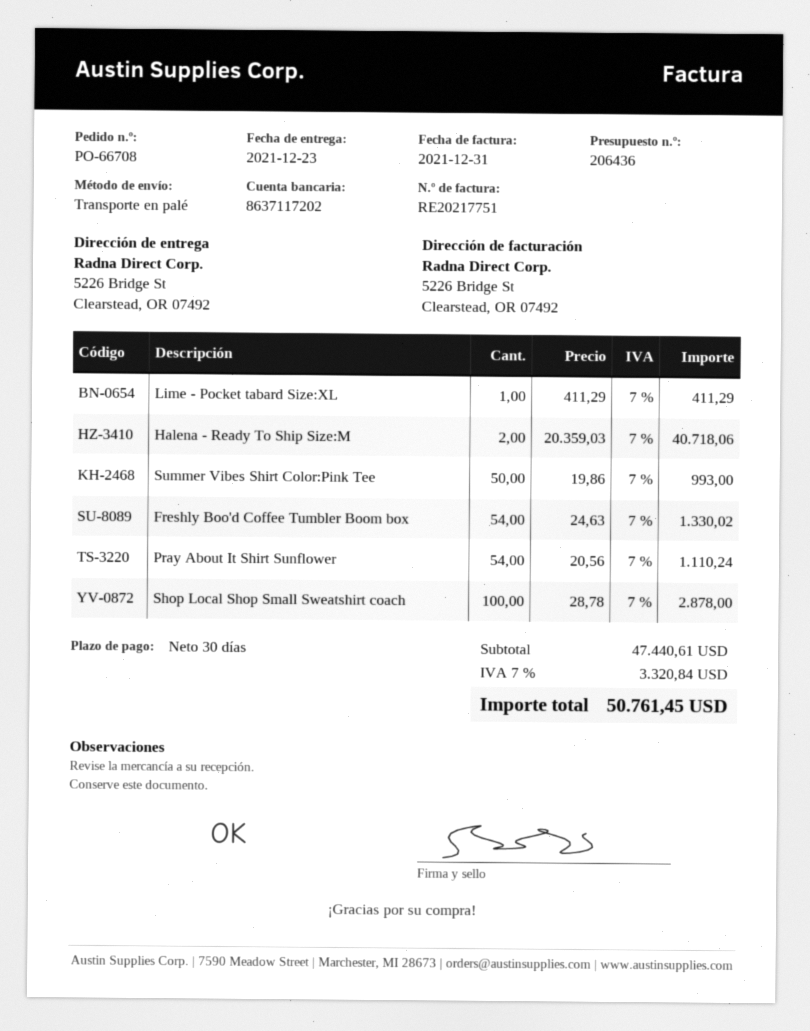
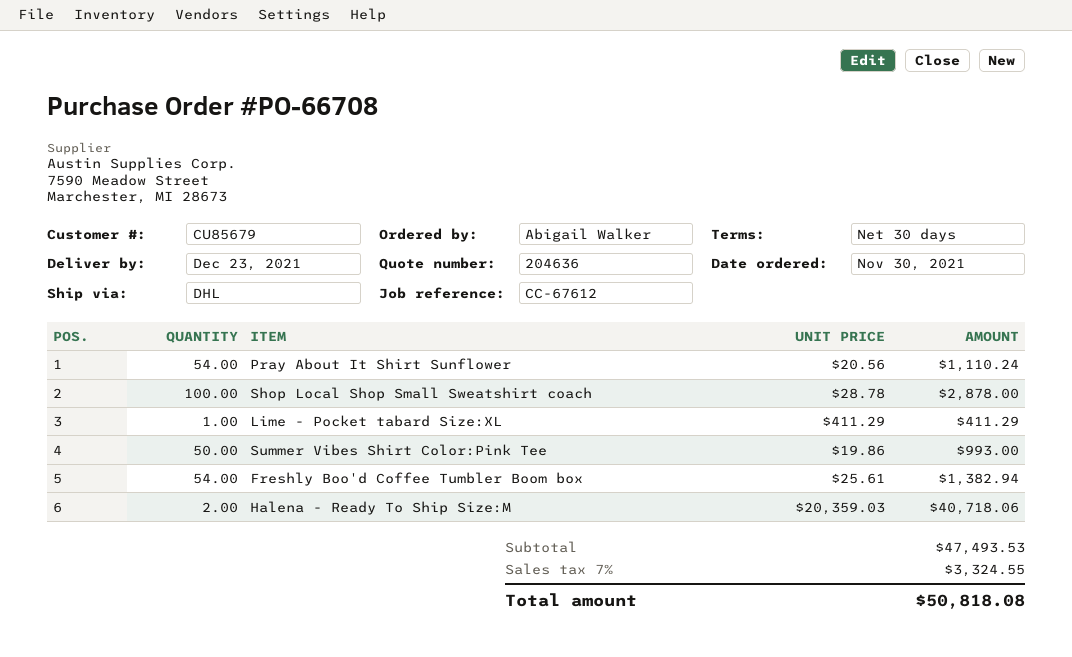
quote number: 206436 -> 204636
shipping method: pallet freight -> DHL
Freshly Boo'd Coffee Tumbler Boom box: 54 x 24.63 = 1330.02 -> 54 x 25.61 = 1382.94
subtotal: 47440.61 -> 47493.53
tax: 7% = 3320.84 -> 7% = 3324.55
total: 50761.45 -> 50818.08

